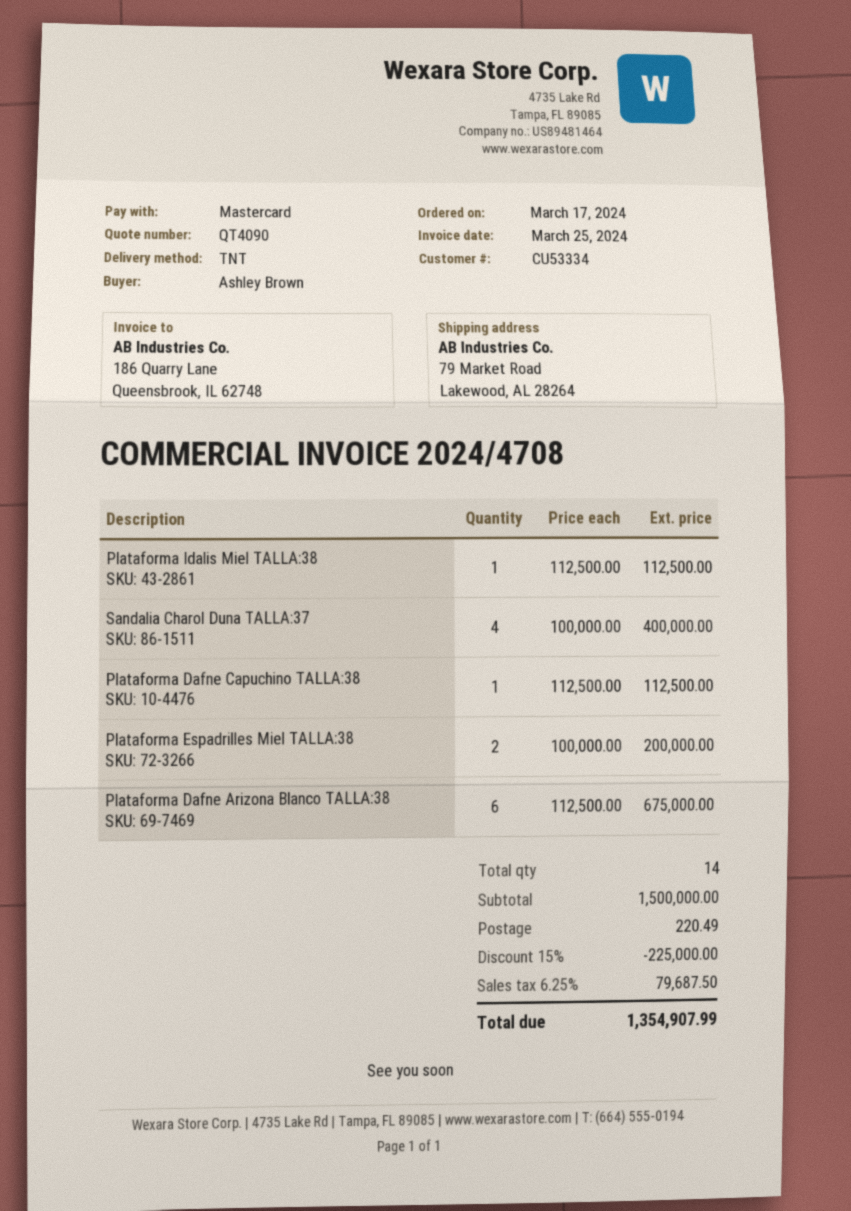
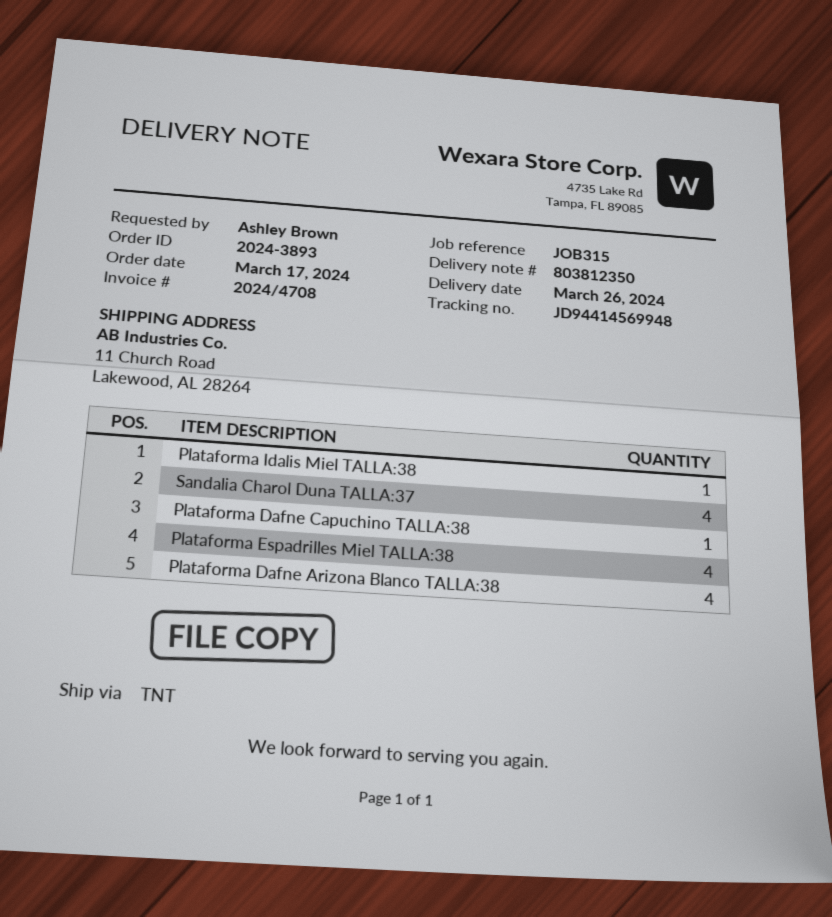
ship to: 79 Market Road, Lakewood, AL 28264 -> 11 Church Road, Lakewood, AL 28264
Plataforma Espadrilles Miel TALLA:38: 2 -> 4
Plataforma Dafne Arizona Blanco TALLA:38: 6 -> 4

